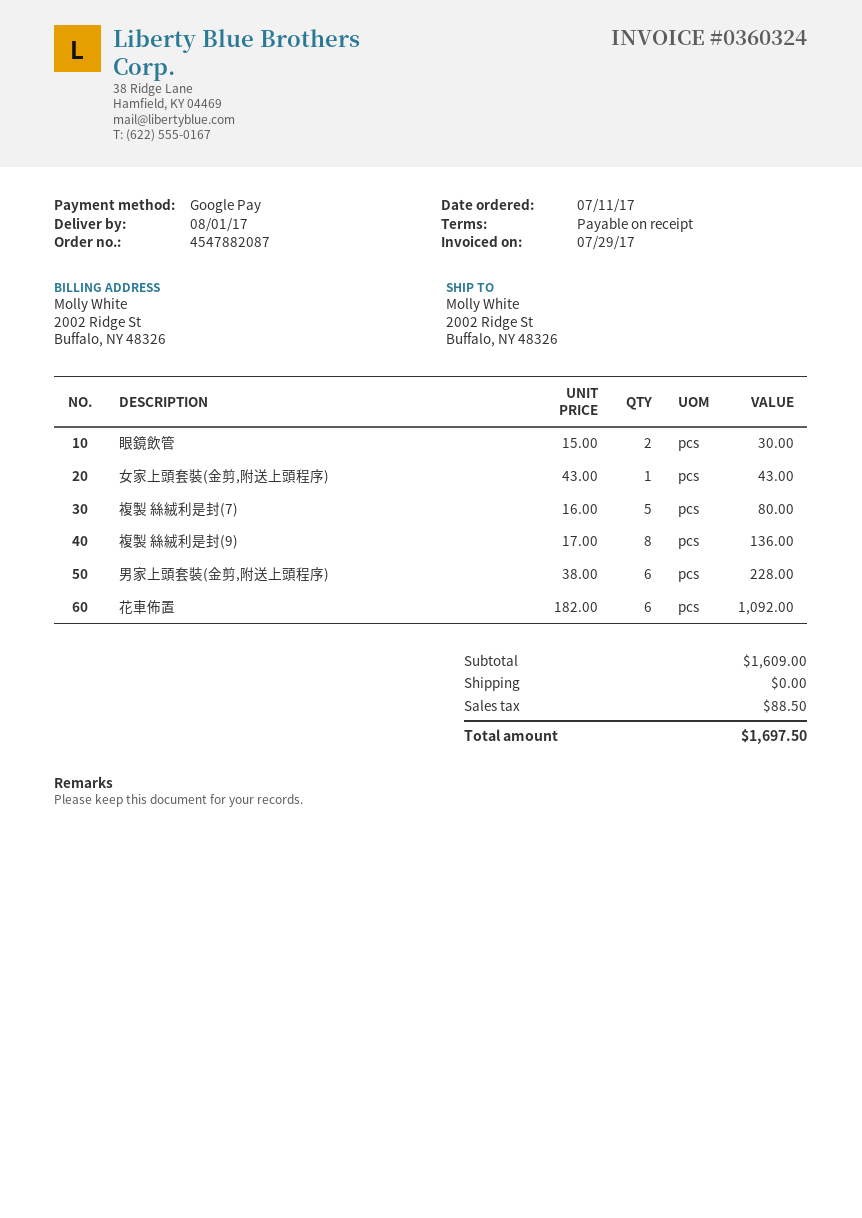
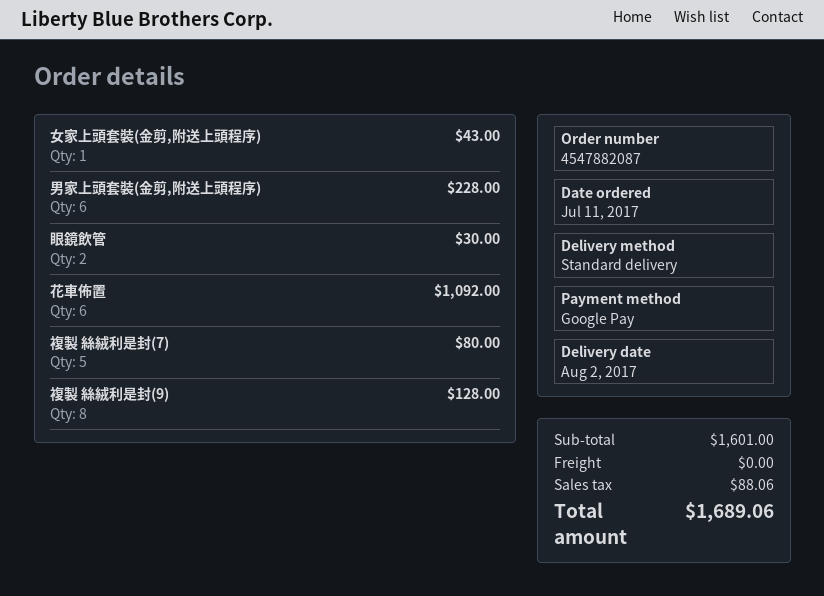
delivery date: 2017-08-01 -> 2017-08-02
複製 絲絨利是封(9): 8 for 136.00 -> 8 for 128.00
subtotal: 1609.00 -> 1601.00
tax: 88.50 -> 88.06
total: 1697.50 -> 1689.06

